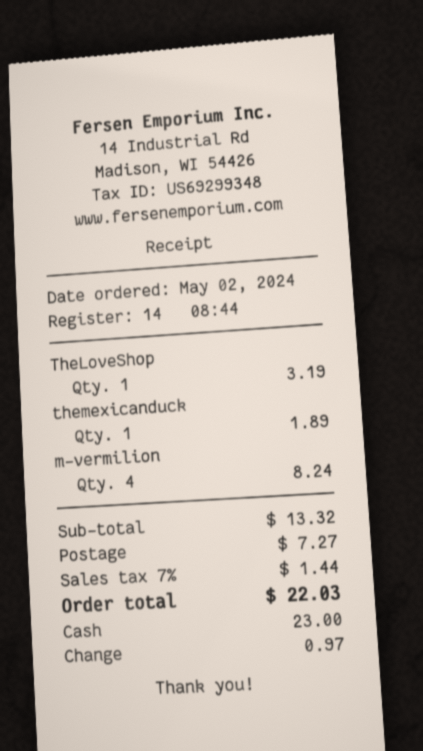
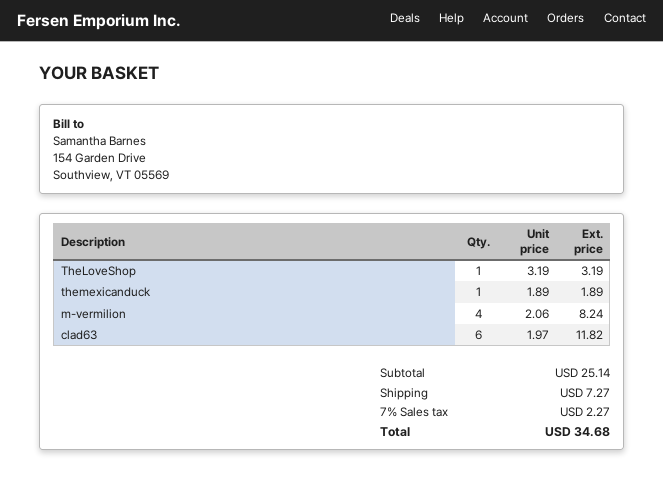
clad63: none -> 6 for 11.82
subtotal: 13.32 -> 25.14
tax: 7% = 1.44 -> 7% = 2.27
total: 22.03 -> 34.68

